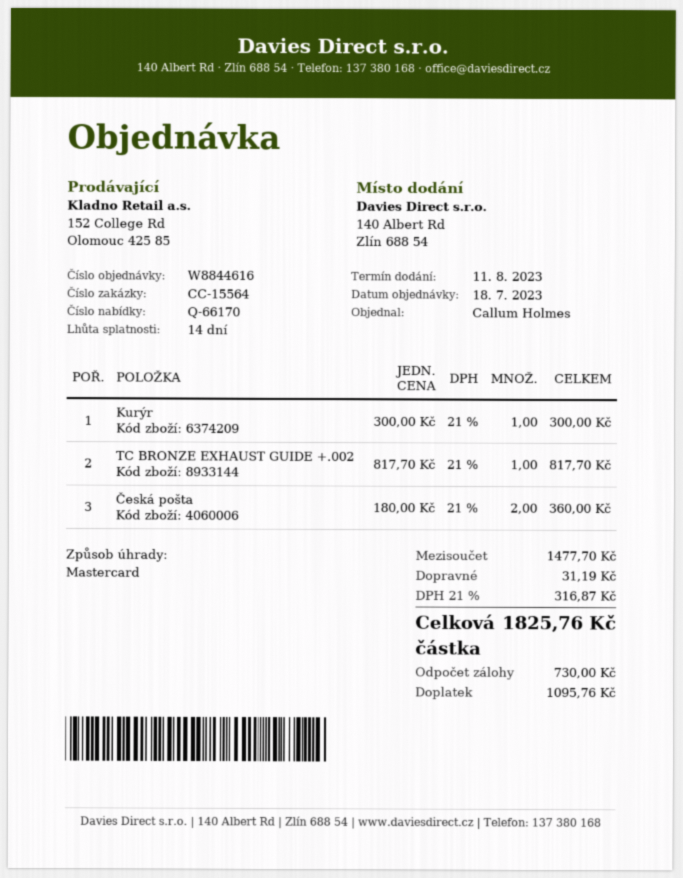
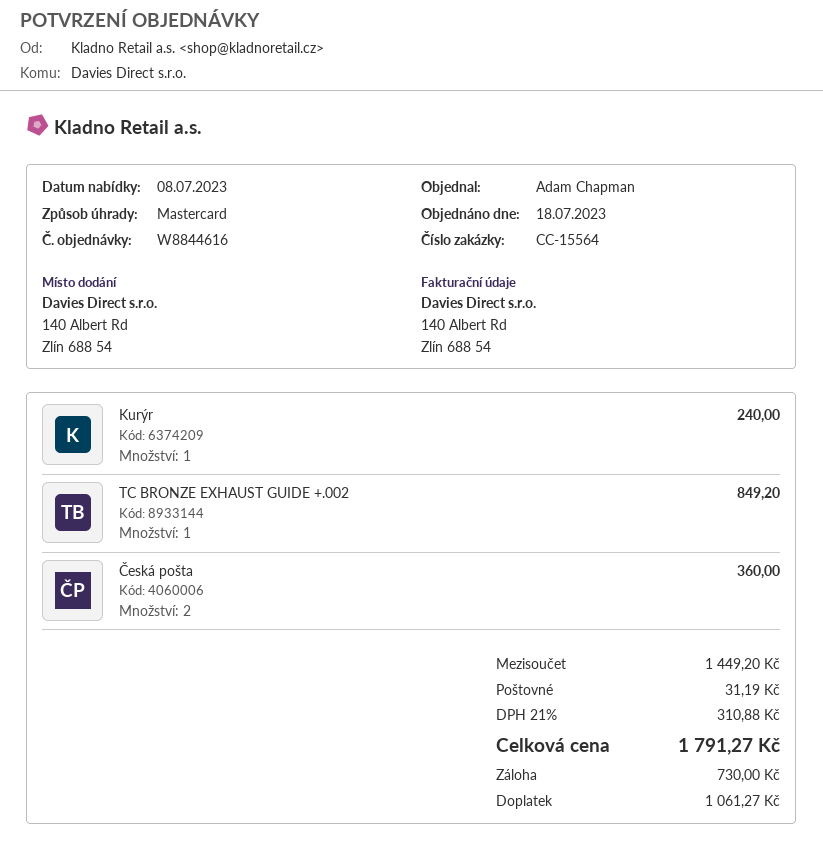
ordered by: Callum Holmes -> Adam Chapman
Kurýr: 1 for 300.00 -> 1 for 240.00
TC BRONZE EXHAUST GUIDE +.002: 1 for 817.70 -> 1 for 849.20
subtotal: 1477.70 -> 1449.20
tax: 21% = 316.87 -> 21% = 310.88
total: 1825.76 -> 1791.27
balance: 1095.76 -> 1061.27

